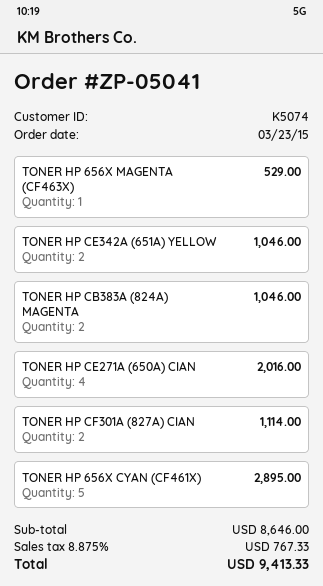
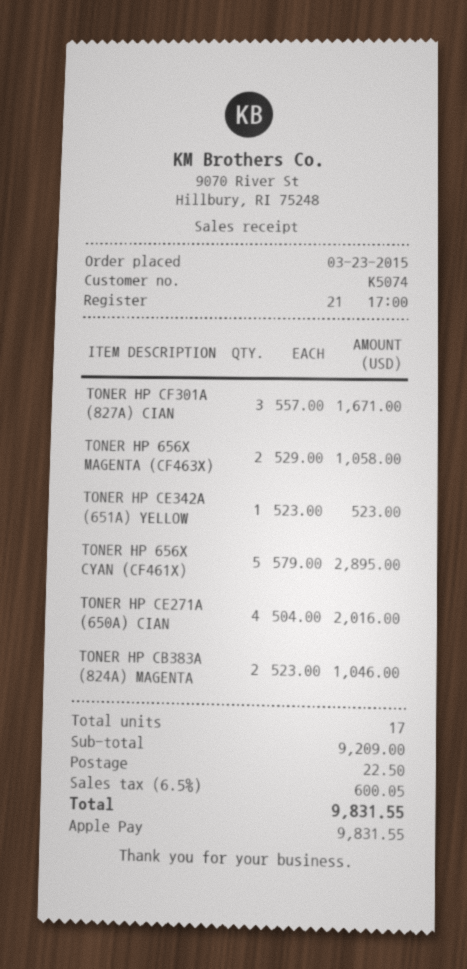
TONER HP 656X MAGENTA (CF463X): 1 for 529.00 -> 2 for 1058.00
TONER HP CE342A (651A) YELLOW: 2 for 1046.00 -> 1 for 523.00
TONER HP CF301A (827A) CIAN: 2 for 1114.00 -> 3 for 1671.00
subtotal: 8646.00 -> 9209.00
shipping: none -> 22.50
tax: 8.875% = 767.33 -> 6.5% = 600.05
total: 9413.33 -> 9831.55

